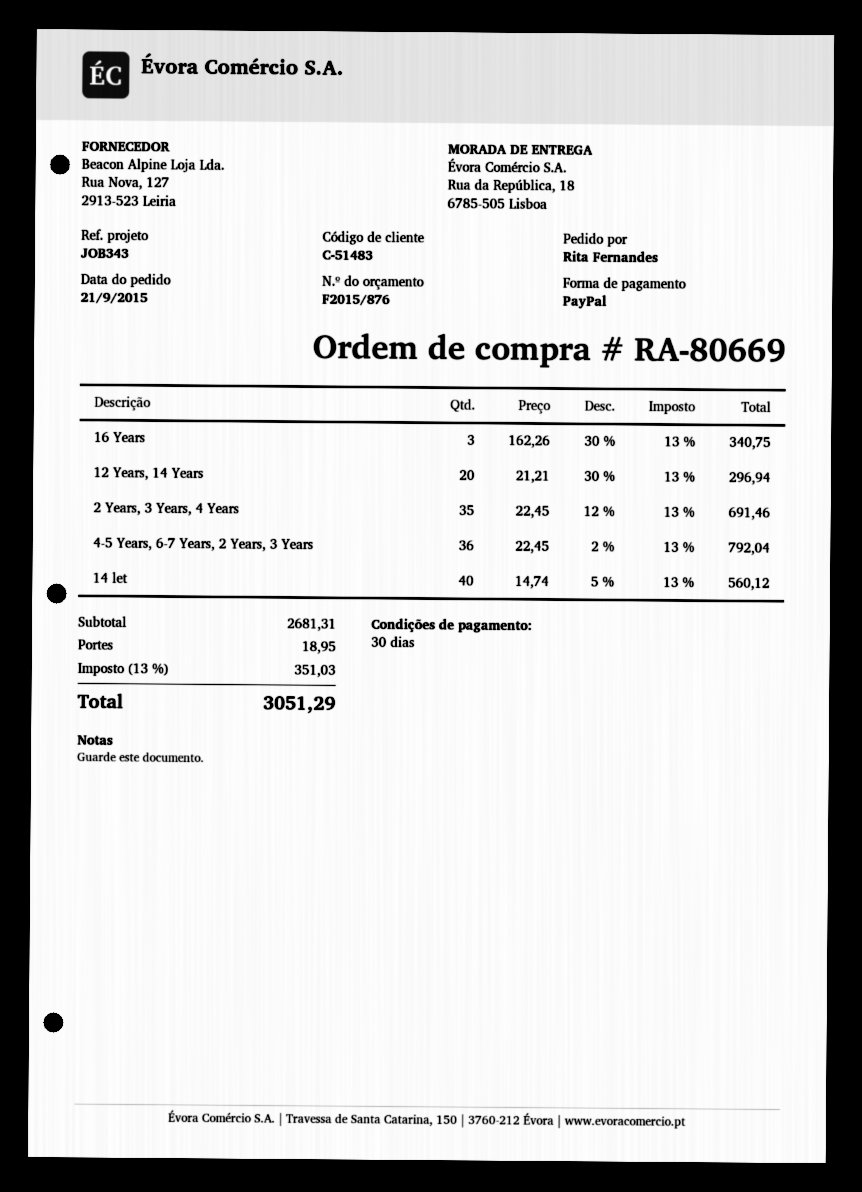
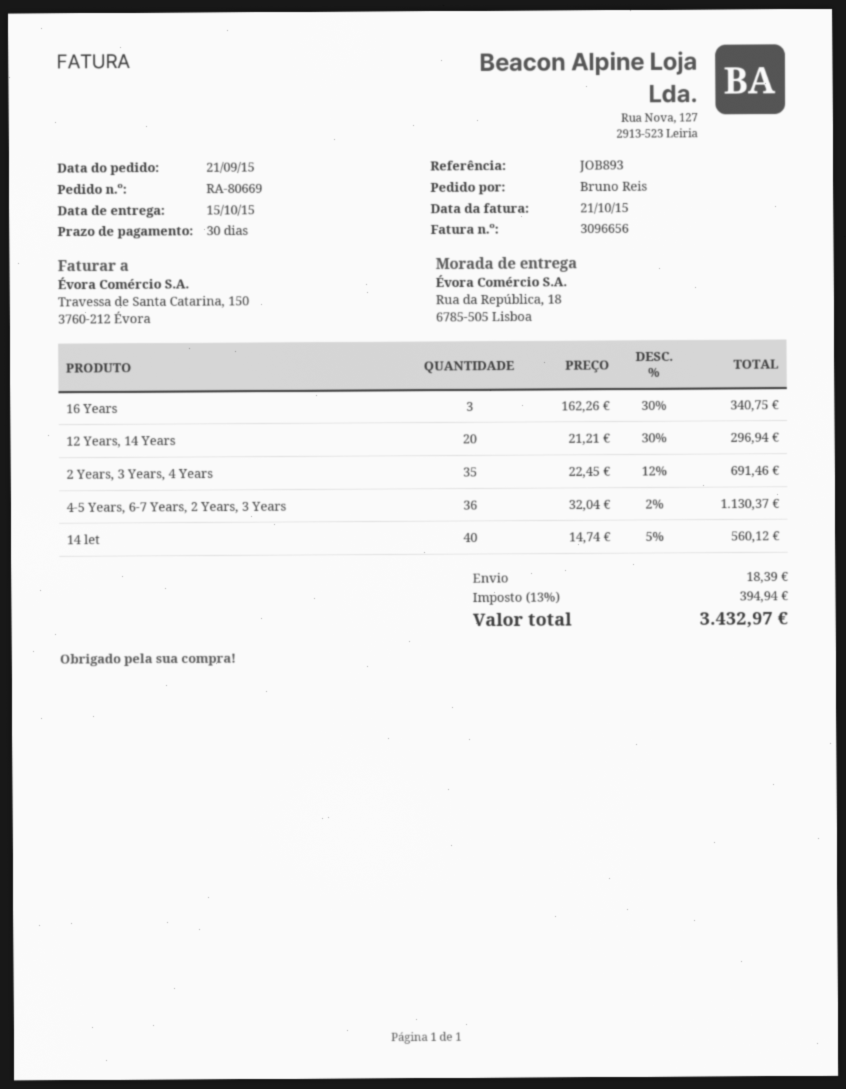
reference: JOB343 -> JOB893
ordered by: Rita Fernandes -> Bruno Reis
4-5 Years, 6-7 Years, 2 Years, 3 Years: 36 x 22.45 - 2% = 792.04 -> 36 x 32.04 - 2% = 1130.37
shipping: 18.95 -> 18.39
tax: 13% = 351.03 -> 13% = 394.94
total: 3051.29 -> 3432.97

